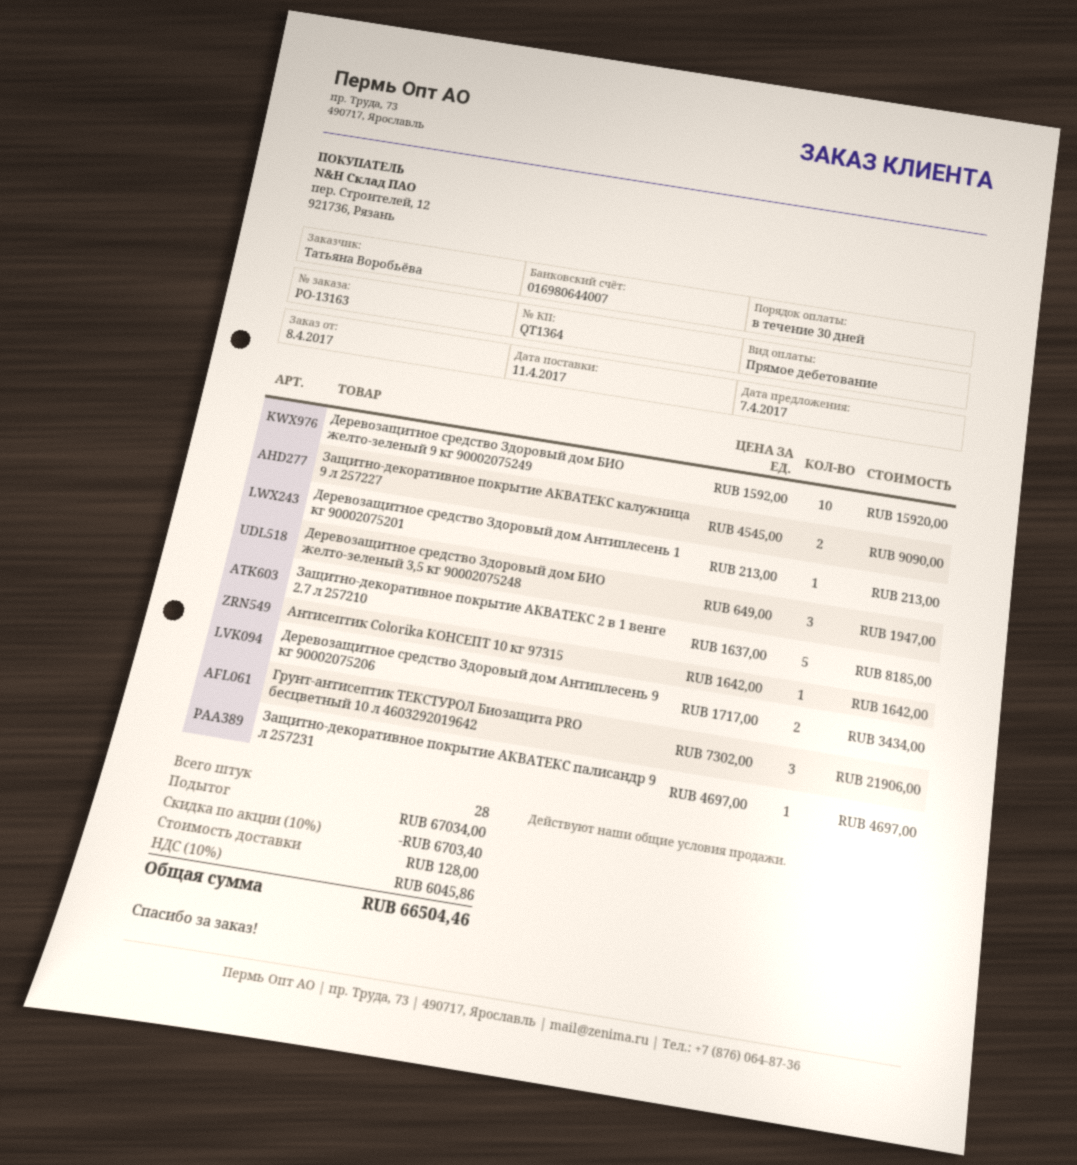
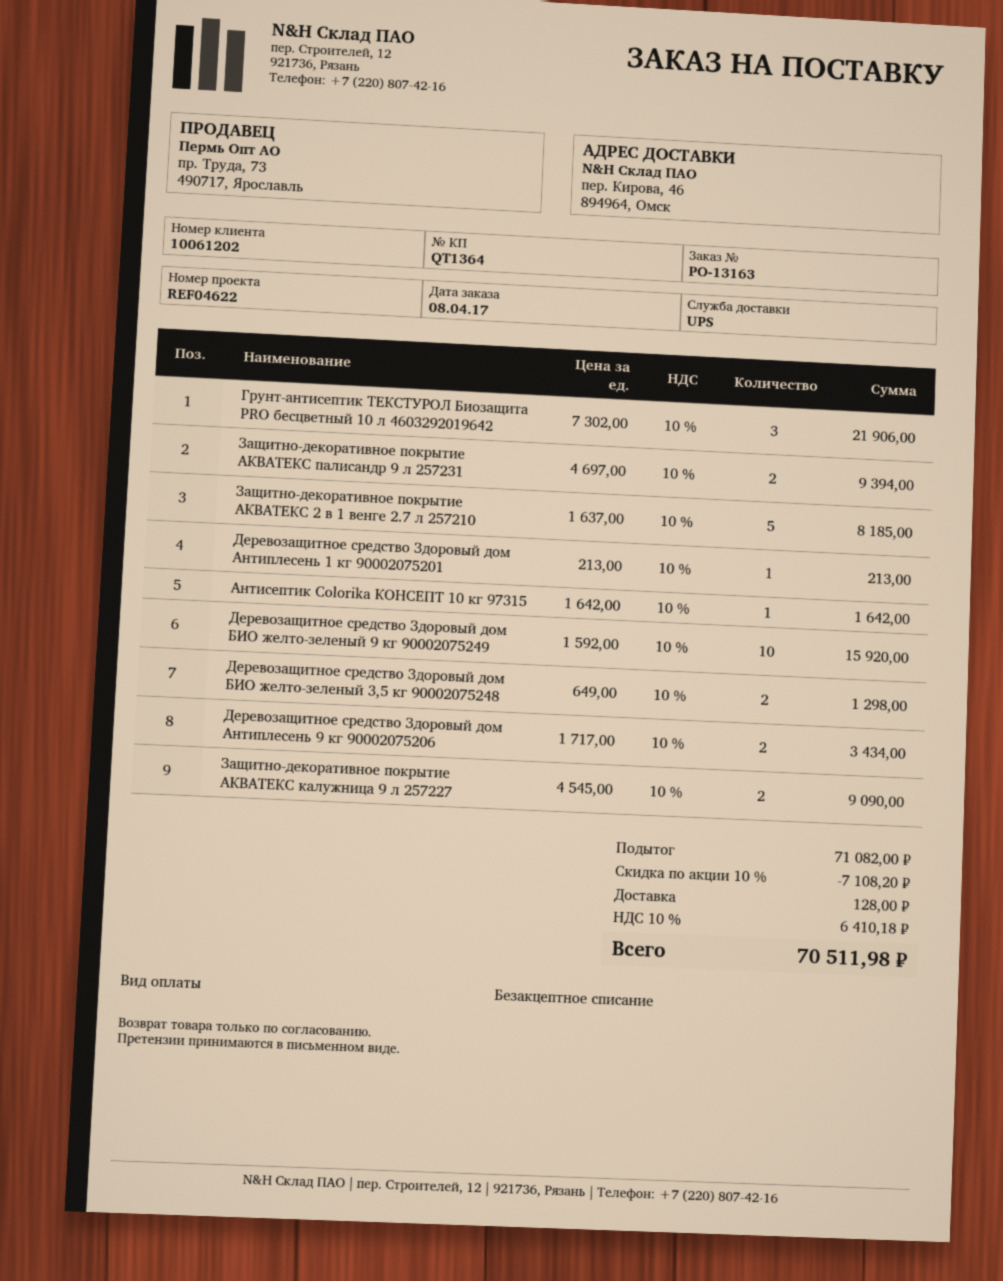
Деревозащитное средство Здоровый дом БИО желто-зеленый 3,5 кг 90002075248: 3 x 649.00 = 1947.00 -> 2 x 649.00 = 1298.00
Защитно-декоративное покрытие АКВАТЕКС палисандр 9 л 257231: 1 x 4697.00 = 4697.00 -> 2 x 4697.00 = 9394.00
subtotal: 67034.00 -> 71082.00
discount: 10% = 6703.40 -> 10% = 7108.20
tax: 10% = 6045.86 -> 10% = 6410.18
total: 66504.46 -> 70511.98

